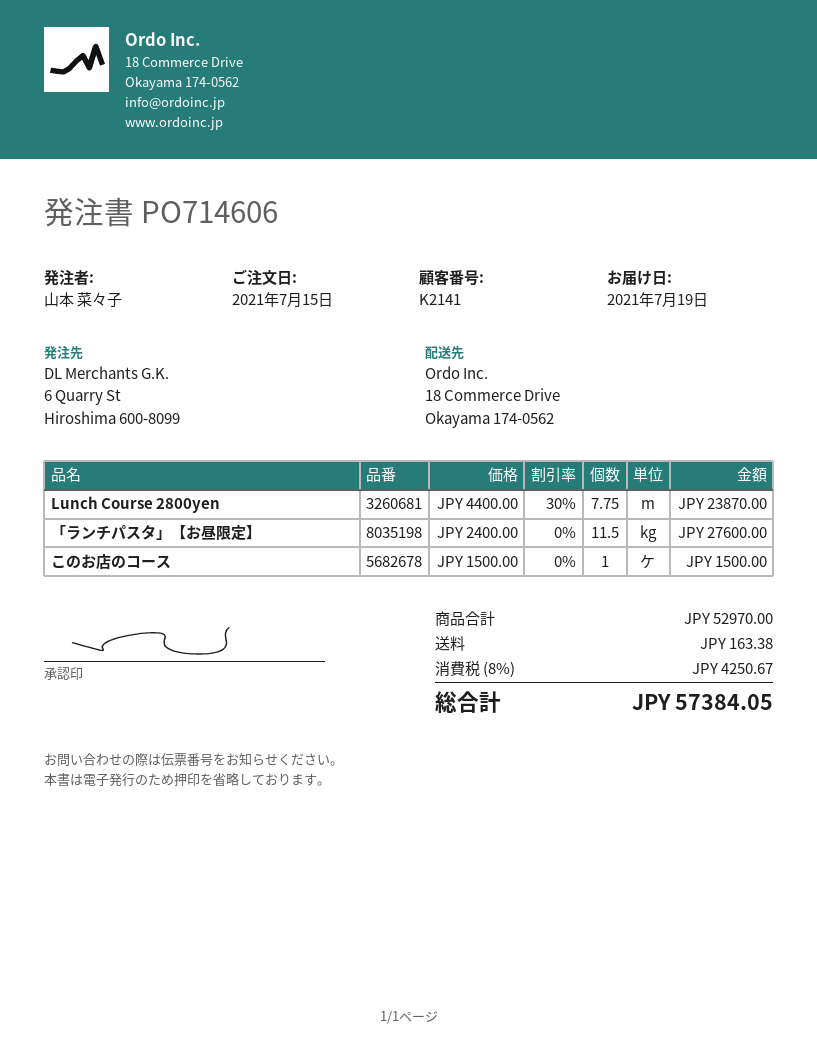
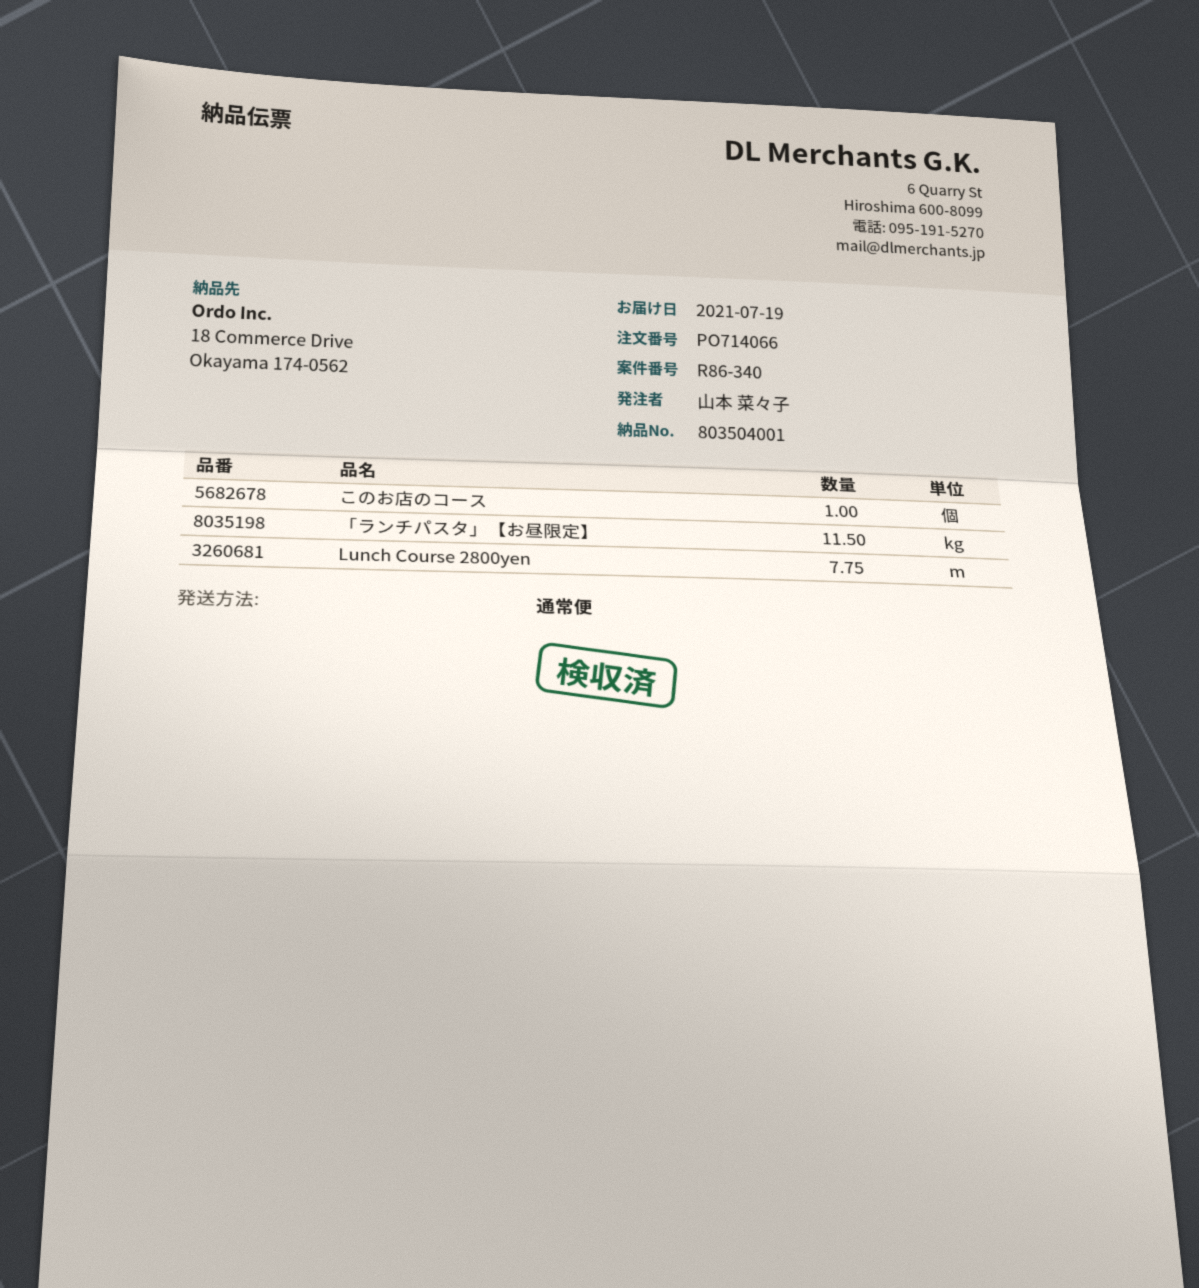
order number: PO714606 -> PO714066

